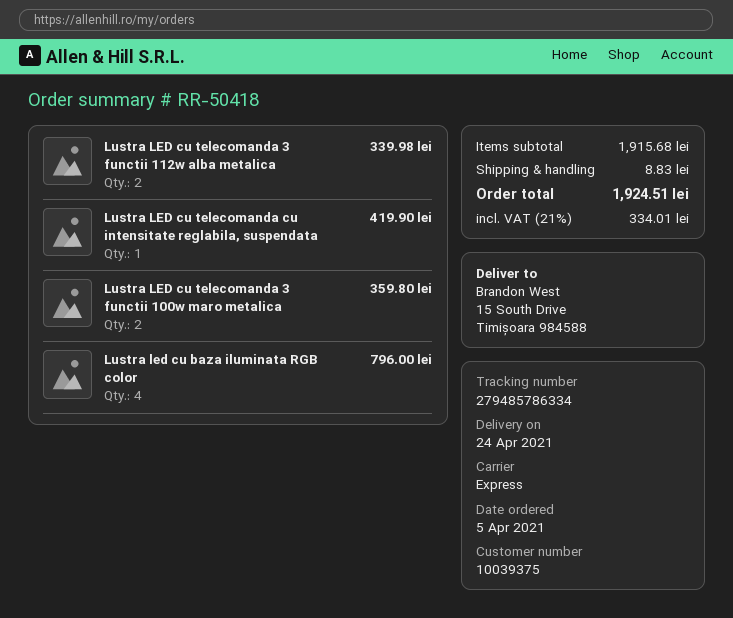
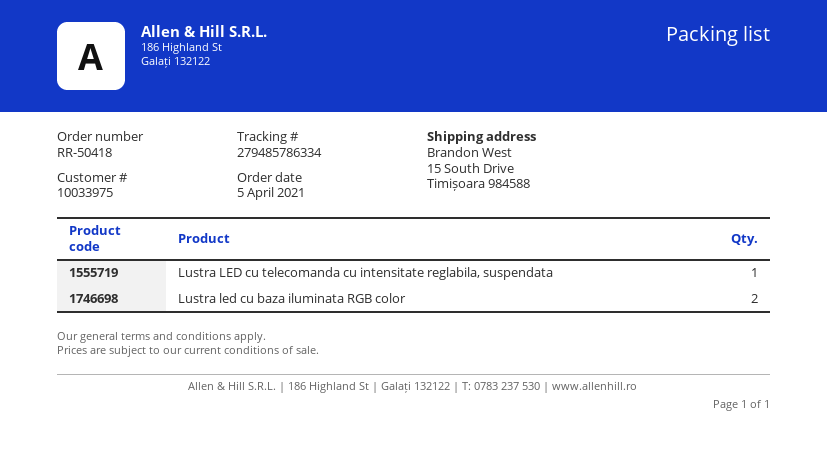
customer number: 10039375 -> 10033975
Lustra LED cu telecomanda 3 functii 112w alba metalica: 2 -> none
Lustra LED cu telecomanda 3 functii 100w maro metalica: 2 -> none
Lustra led cu baza iluminata RGB color: 4 -> 2

